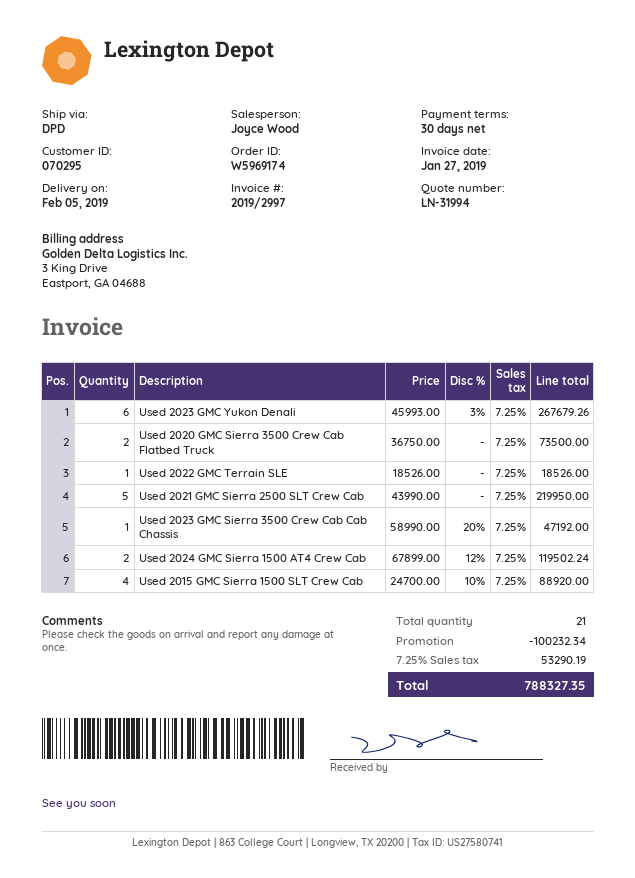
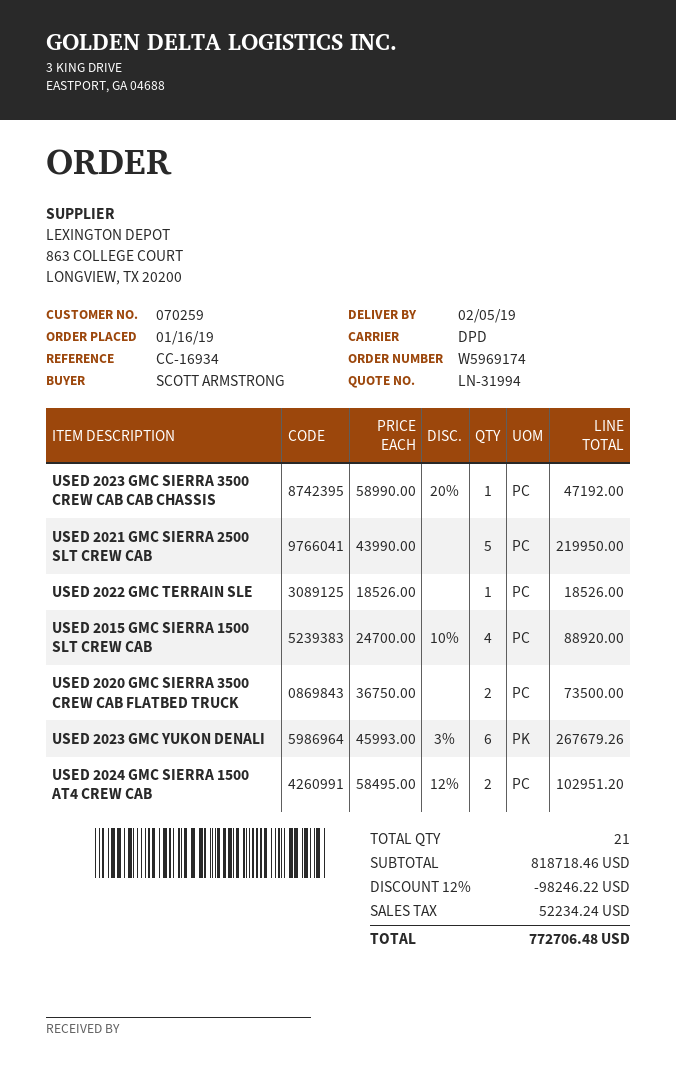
customer number: 070295 -> 070259
Used 2024 GMC Sierra 1500 AT4 Crew Cab: 2 x 67899.00 - 12% = 119502.24 -> 2 x 58495.00 - 12% = 102951.20
discount: 100232.34 -> 98246.22
tax: 53290.19 -> 52234.24
total: 788327.35 -> 772706.48

